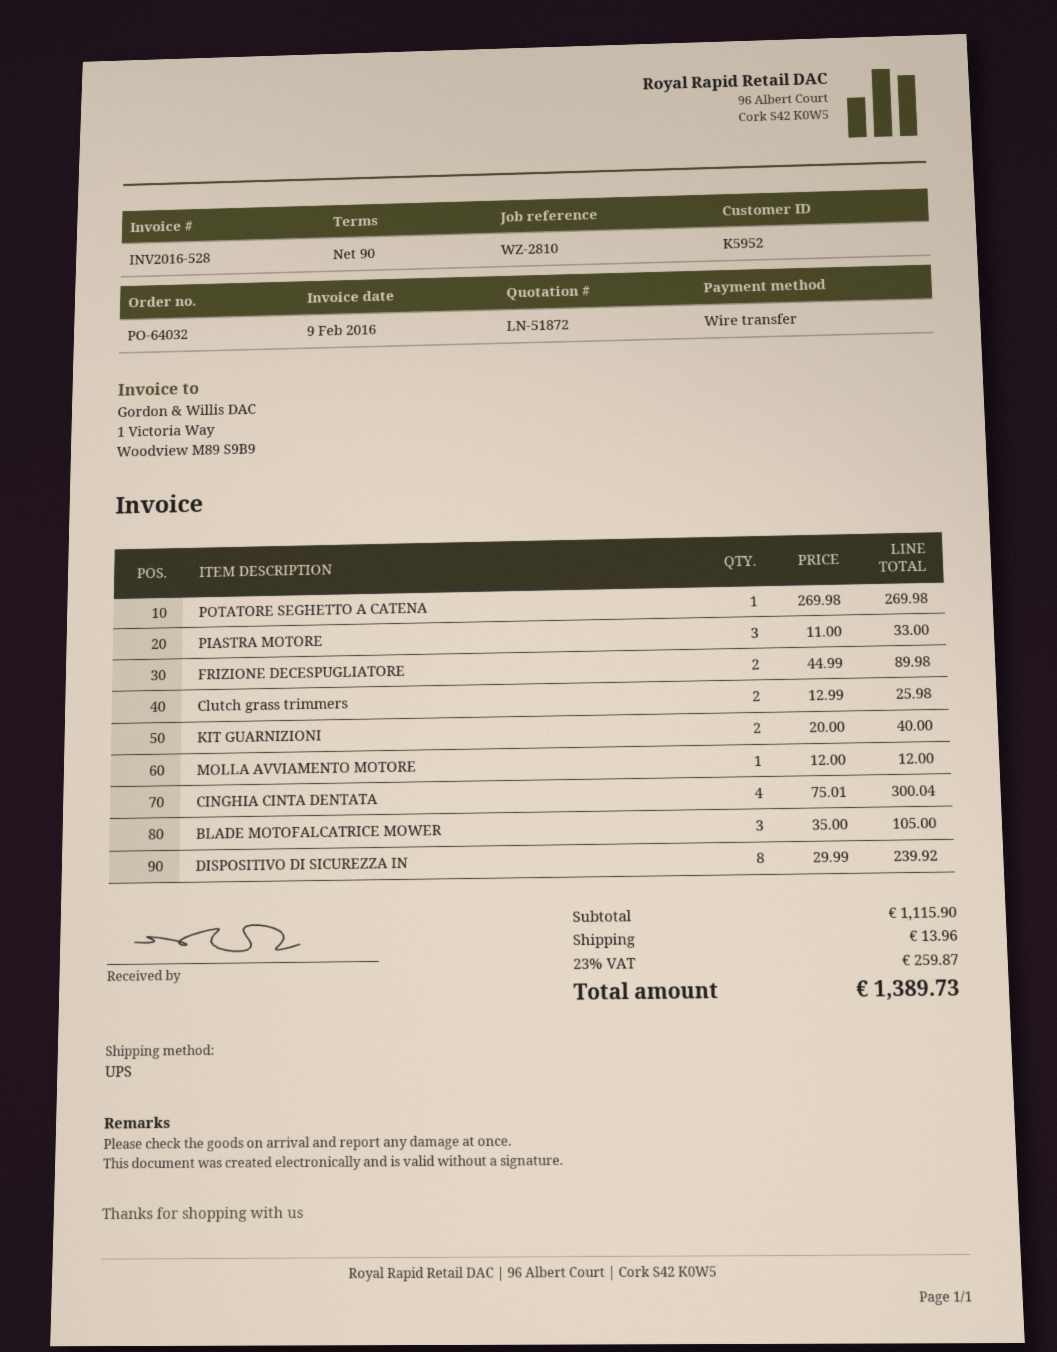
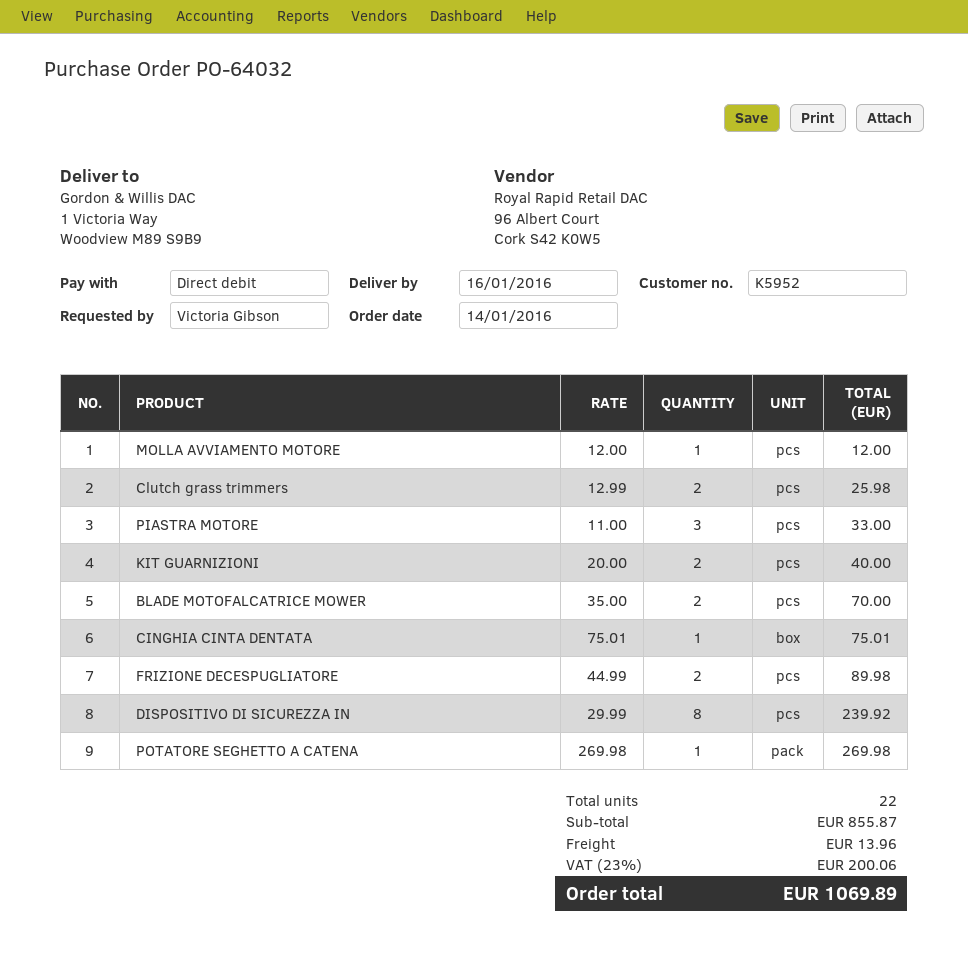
payment method: bank transfer -> direct debit
CINGHIA CINTA DENTATA: 4 x 75.01 = 300.04 -> 1 x 75.01 = 75.01
BLADE MOTOFALCATRICE MOWER: 3 x 35.00 = 105.00 -> 2 x 35.00 = 70.00
subtotal: 1115.90 -> 855.87
tax: 23% = 259.87 -> 23% = 200.06
total: 1389.73 -> 1069.89

